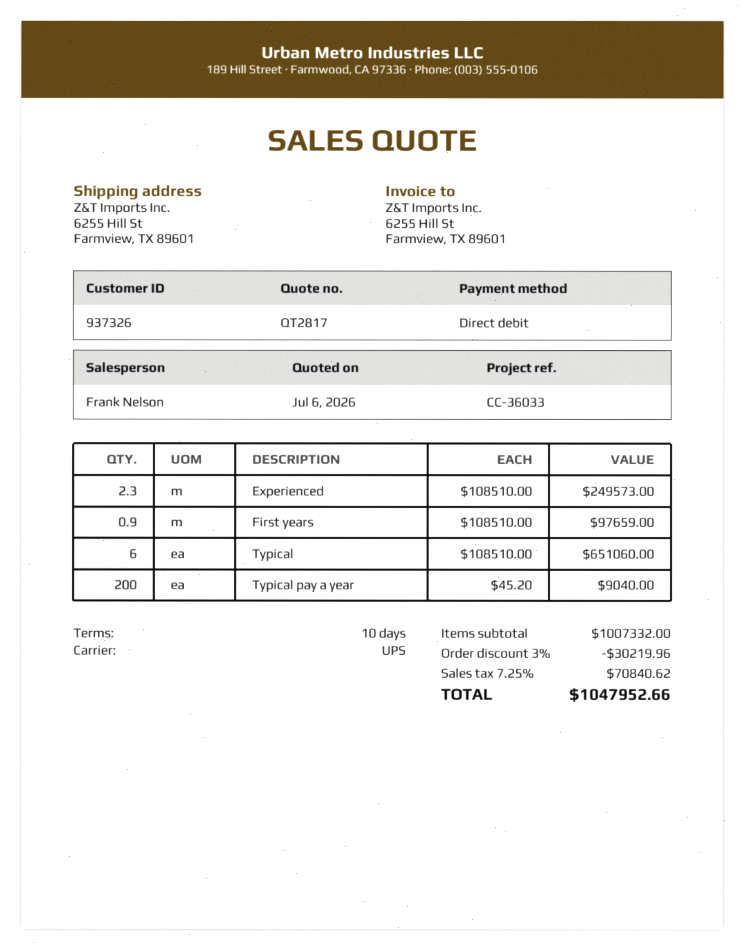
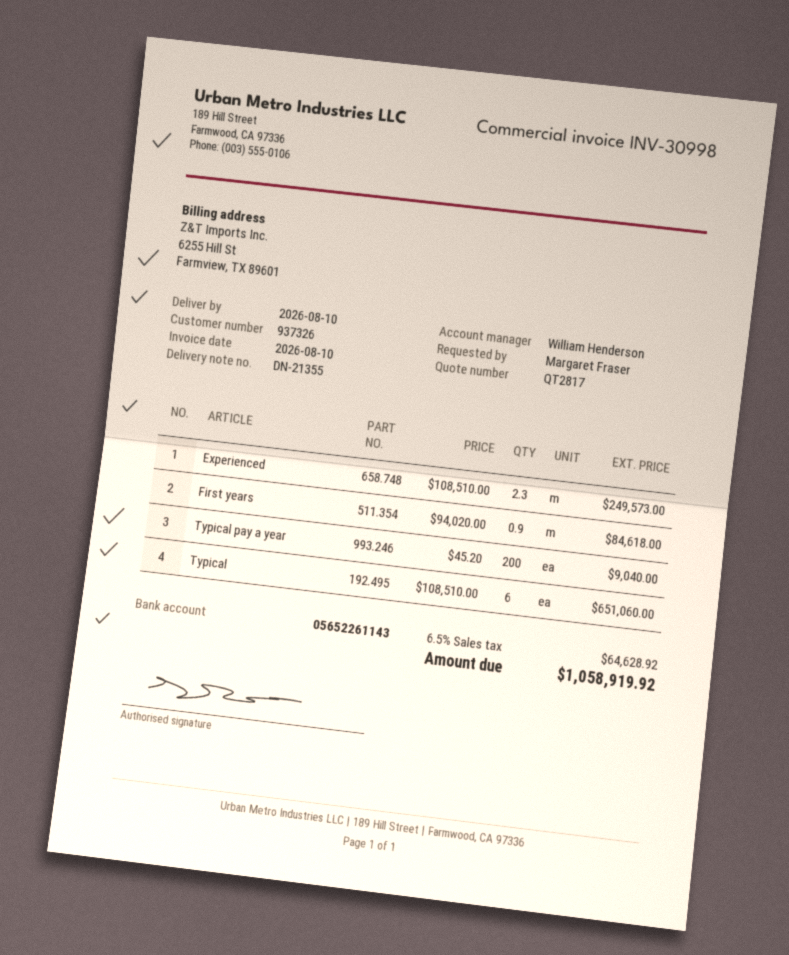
sales rep: Frank Nelson -> William Henderson
First years: 0.9 x 108510.00 = 97659.00 -> 0.9 x 94020.00 = 84618.00
discount: 3% = 30219.96 -> none
tax: 7.25% = 70840.62 -> 6.5% = 64628.92
total: 1047952.66 -> 1058919.92

